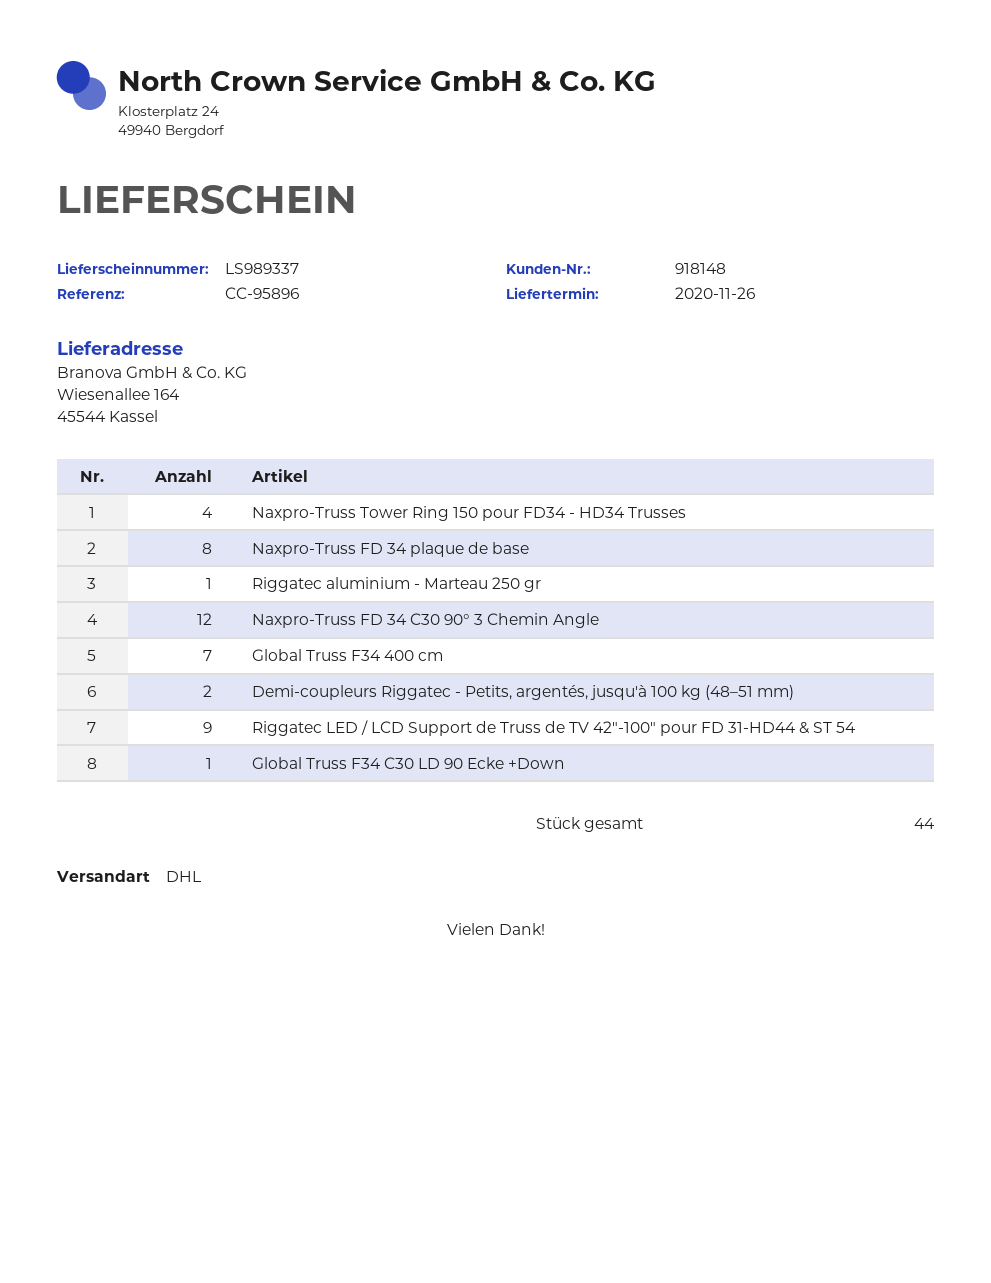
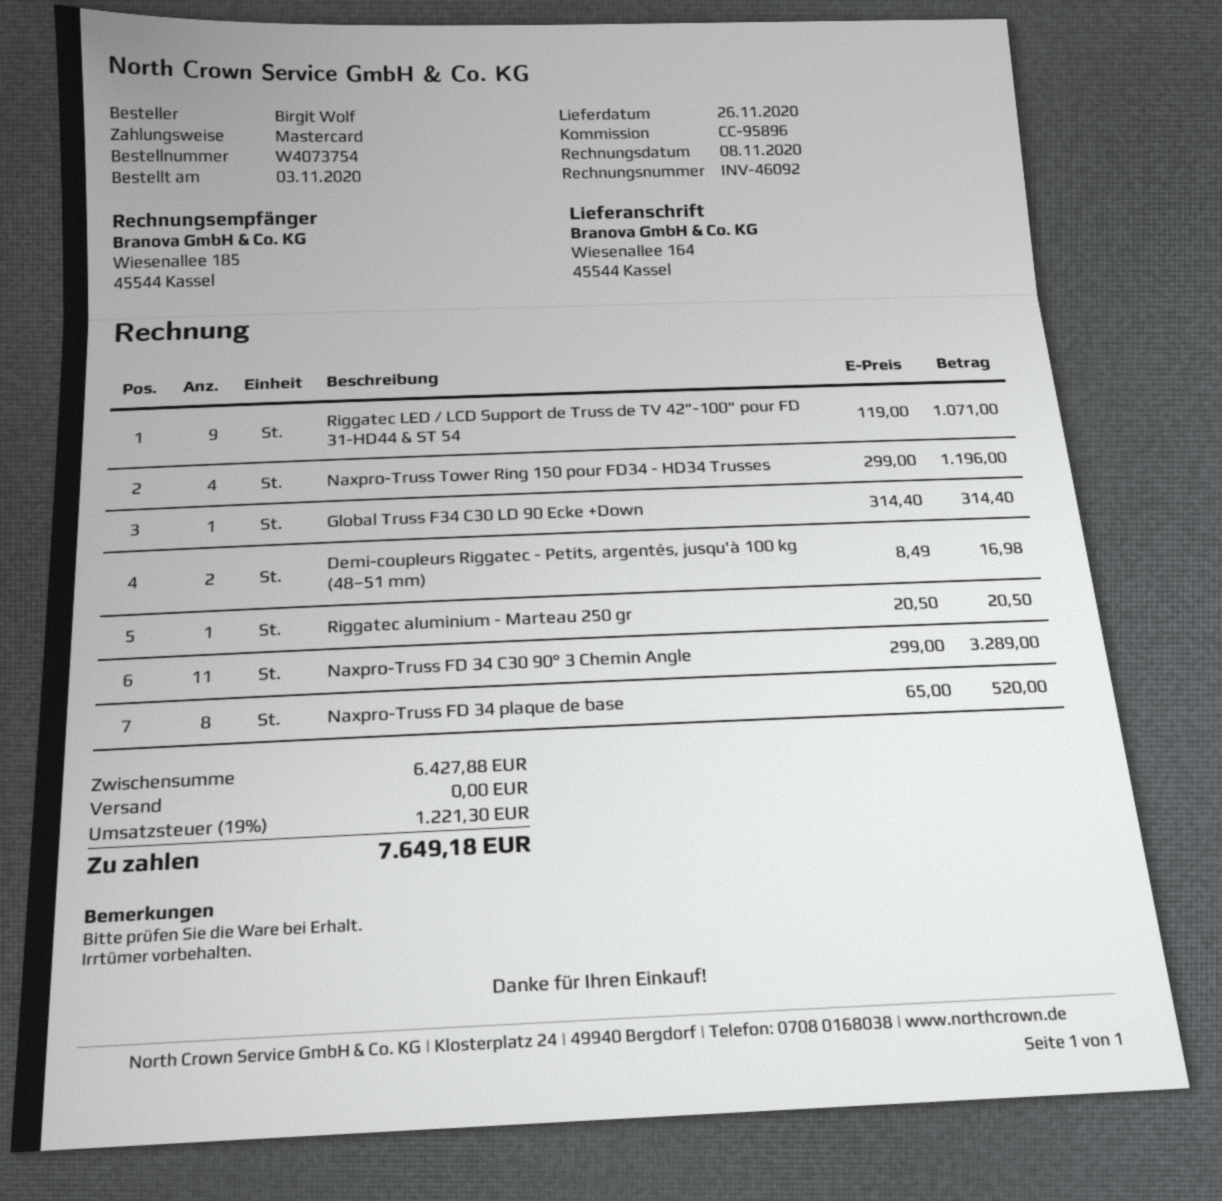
Naxpro-Truss FD 34 C30 90° 3 Chemin Angle: 12 -> 11
Global Truss F34 400 cm: 7 -> none

